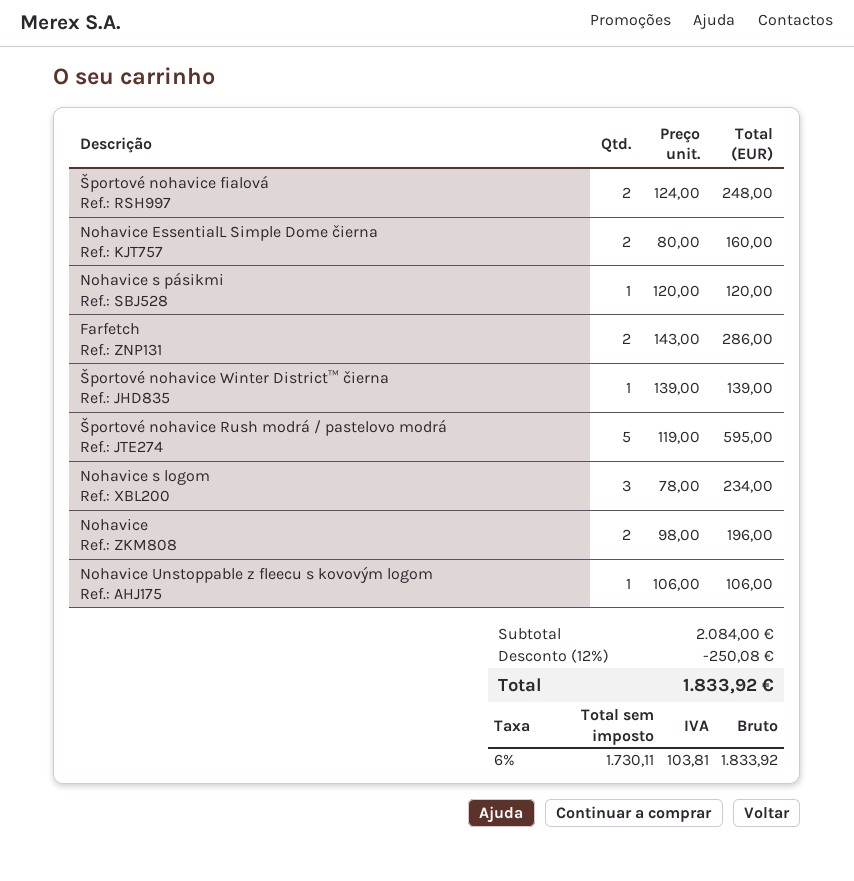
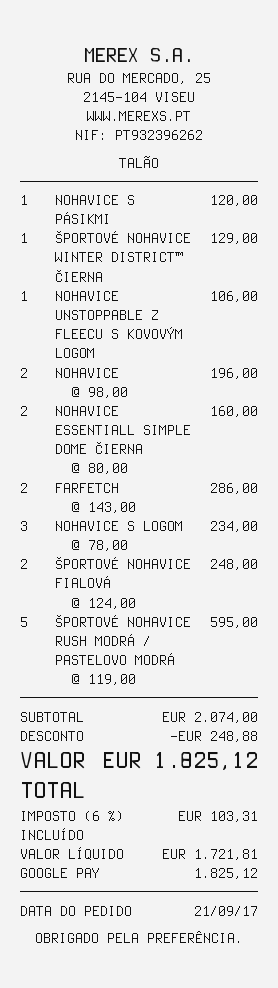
Športové nohavice Winter District™ čierna: 1 x 139.00 = 139.00 -> 1 x 129.00 = 129.00
subtotal: 2084.00 -> 2074.00
discount: 250.08 -> 248.88
net: 1730.11 -> 1721.81
tax: 6% = 103.81 -> 6% = 103.31
total: 1833.92 -> 1825.12

